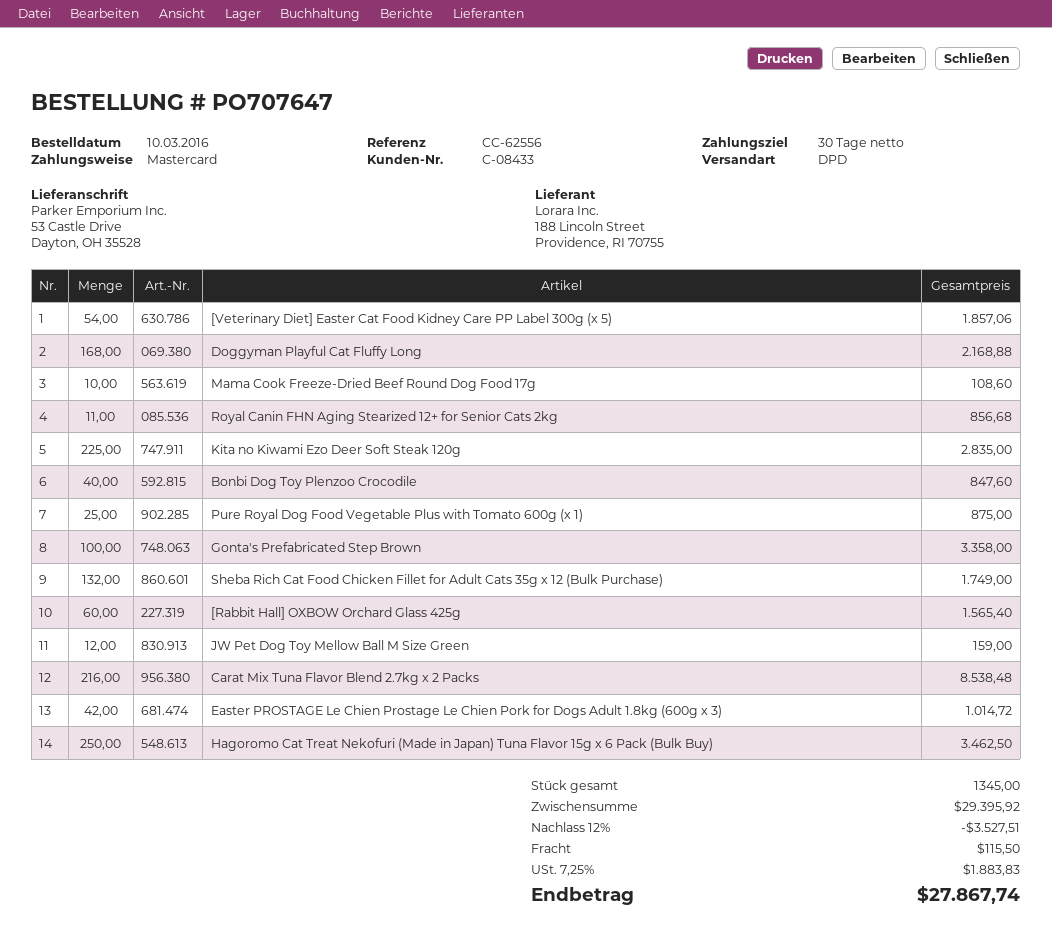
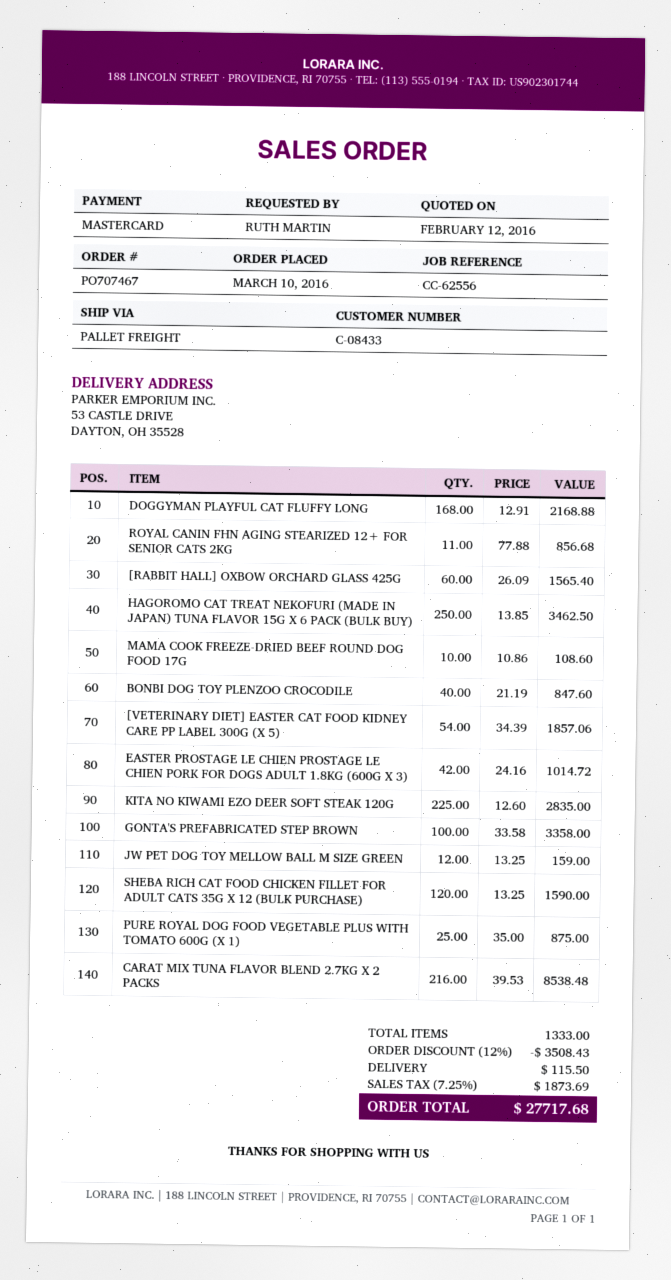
order number: PO707647 -> PO707467
shipping method: DPD -> pallet freight
Sheba Rich Cat Food Chicken Fillet for Adult Cats 35g x 12 (Bulk Purchase): 132 for 1749.00 -> 120 for 1590.00
total quantity: 1345 -> 1333
discount: 12% = 3527.51 -> 12% = 3508.43
tax: 7.25% = 1883.83 -> 7.25% = 1873.69
total: 27867.74 -> 27717.68

